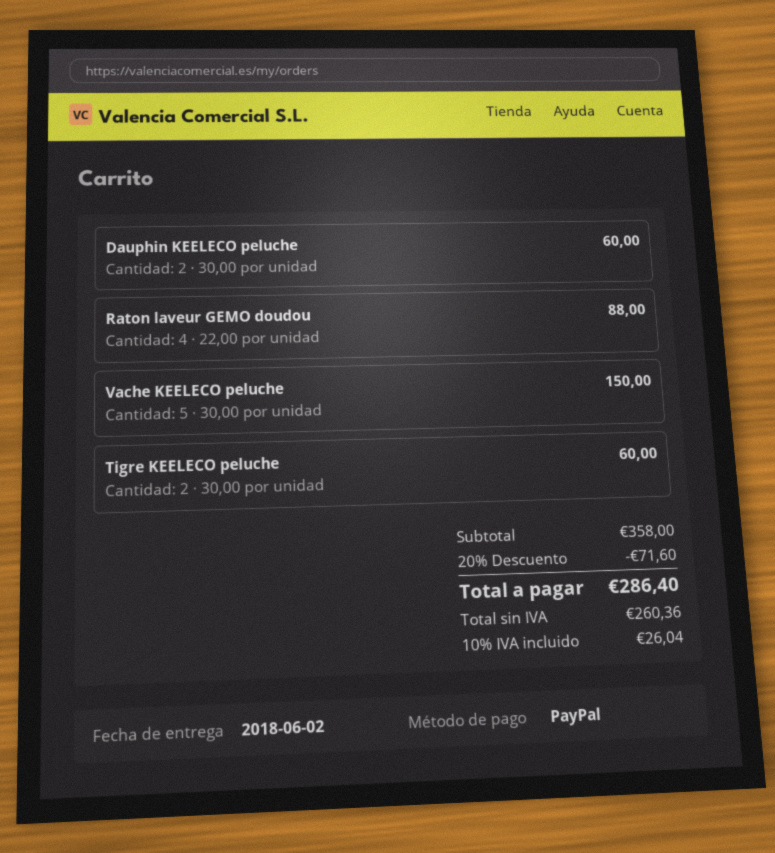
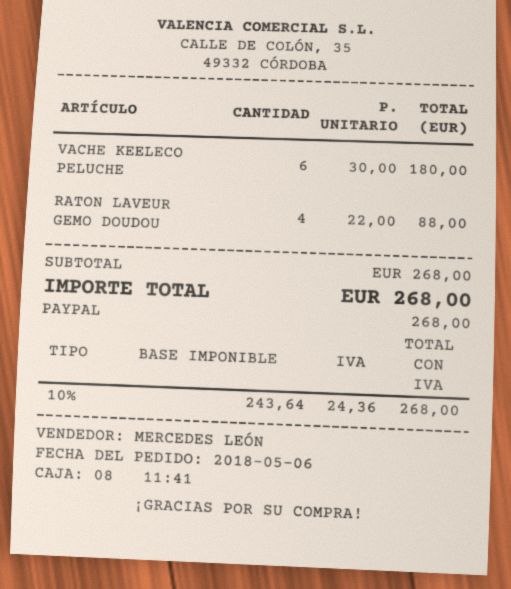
Dauphin KEELECO peluche: 2 x 30.00 = 60.00 -> none
Vache KEELECO peluche: 5 x 30.00 = 150.00 -> 6 x 30.00 = 180.00
Tigre KEELECO peluche: 2 x 30.00 = 60.00 -> none
subtotal: 358.00 -> 268.00
discount: 20% = 71.60 -> none
net: 260.36 -> 243.64
tax: 10% = 26.04 -> 10% = 24.36
total: 286.40 -> 268.00

